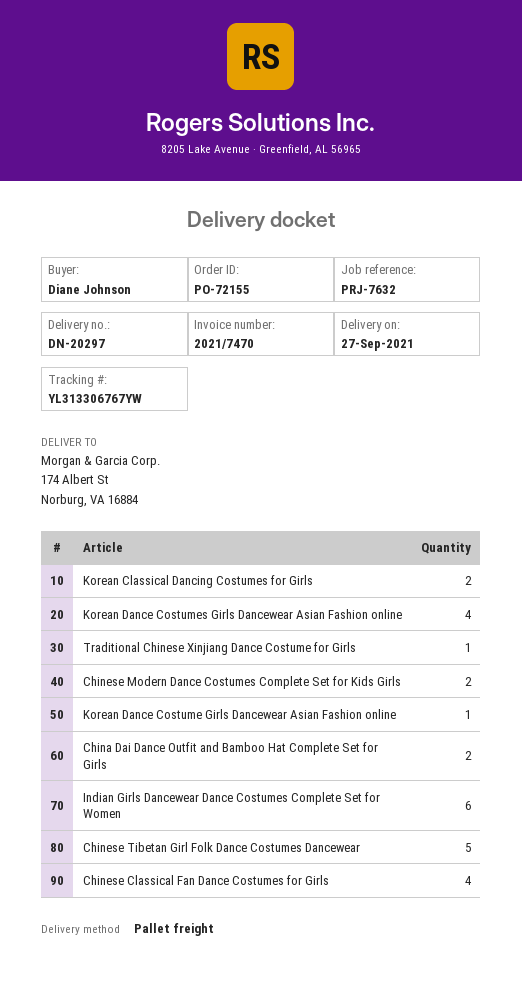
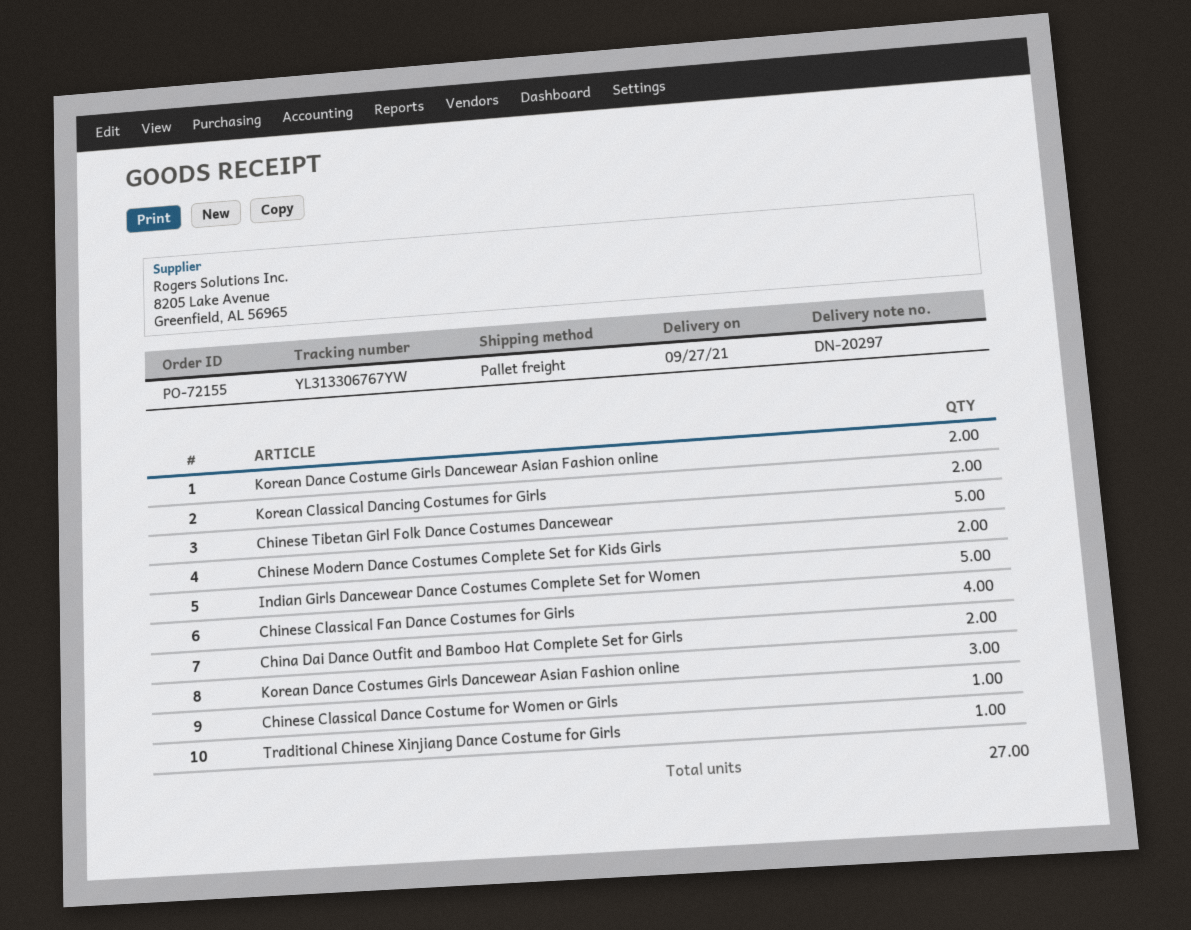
Korean Dance Costumes Girls Dancewear Asian Fashion online: 4 -> 3
Korean Dance Costume Girls Dancewear Asian Fashion online: 1 -> 2
Indian Girls Dancewear Dance Costumes Complete Set for Women: 6 -> 5
Chinese Classical Dance Costume for Women or Girls: none -> 1

